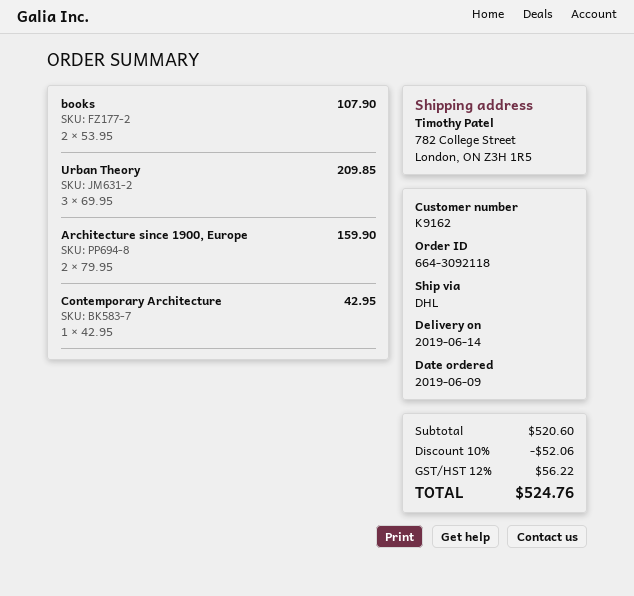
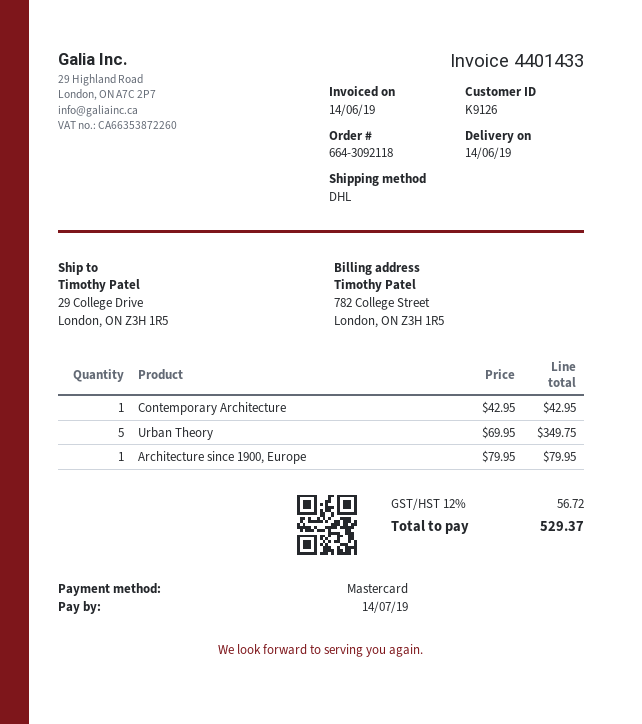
customer number: K9162 -> K9126
ship to: 782 College Street, London, ON Z3H 1R5 -> 29 College Drive, London, ON Z3H 1R5
books: 2 x 53.95 = 107.90 -> none
Urban Theory: 3 x 69.95 = 209.85 -> 5 x 69.95 = 349.75
Architecture since 1900, Europe: 2 x 79.95 = 159.90 -> 1 x 79.95 = 79.95
discount: 10% = 52.06 -> none
tax: 12% = 56.22 -> 12% = 56.72
total: 524.76 -> 529.37

